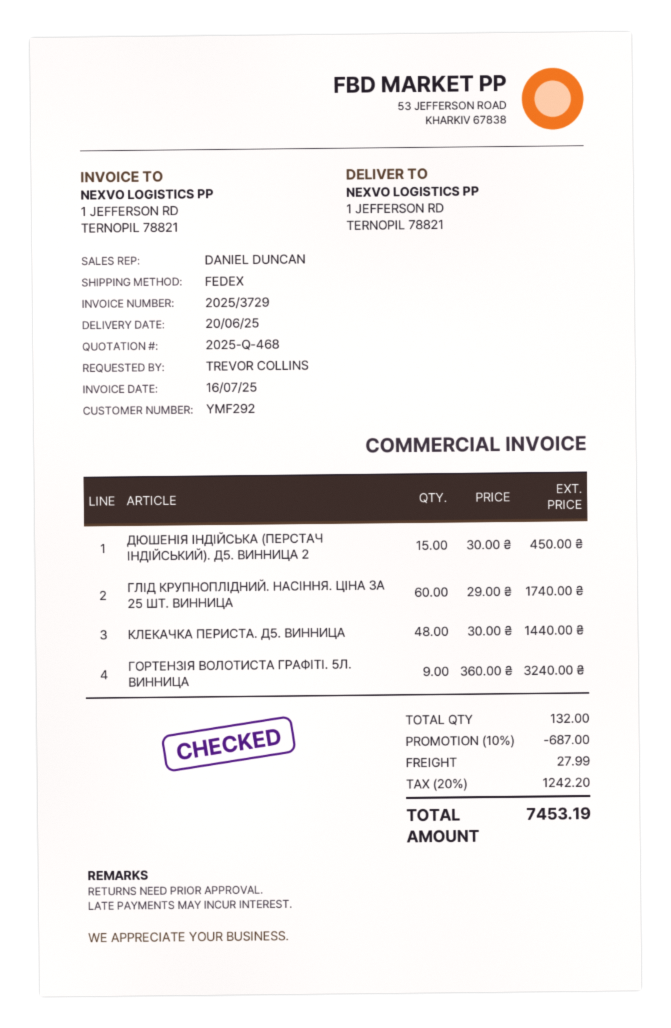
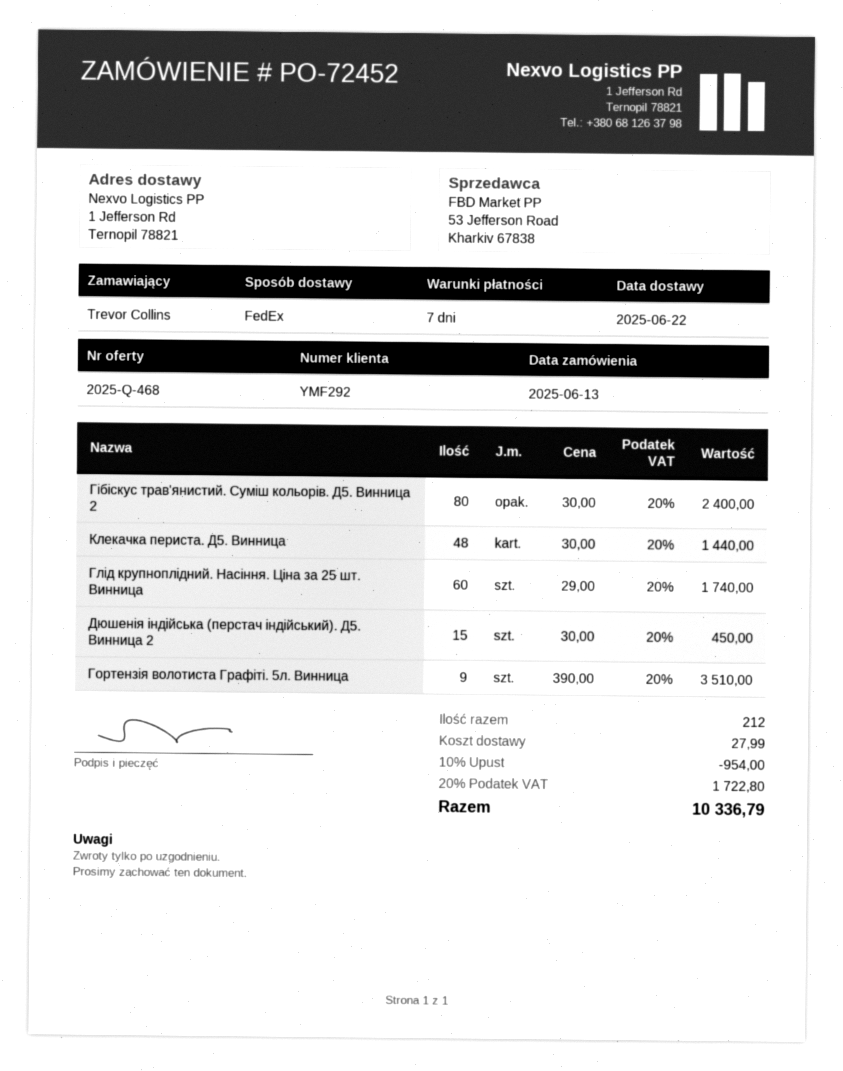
delivery date: 2025-06-20 -> 2025-06-22
ГОРТЕНЗІЯ ВОЛОТИСТА ГРАФІТІ. 5Л. ВИННИЦА: 9 x 360.00 = 3240.00 -> 9 x 390.00 = 3510.00
Гібіскус трав'янистий. Суміш кольорів. Д5. Винница 2: none -> 80 x 30.00 = 2400.00
total quantity: 132 -> 212
discount: 10% = 687.00 -> 10% = 954.00
tax: 20% = 1242.20 -> 20% = 1722.80
total: 7453.19 -> 10336.79

